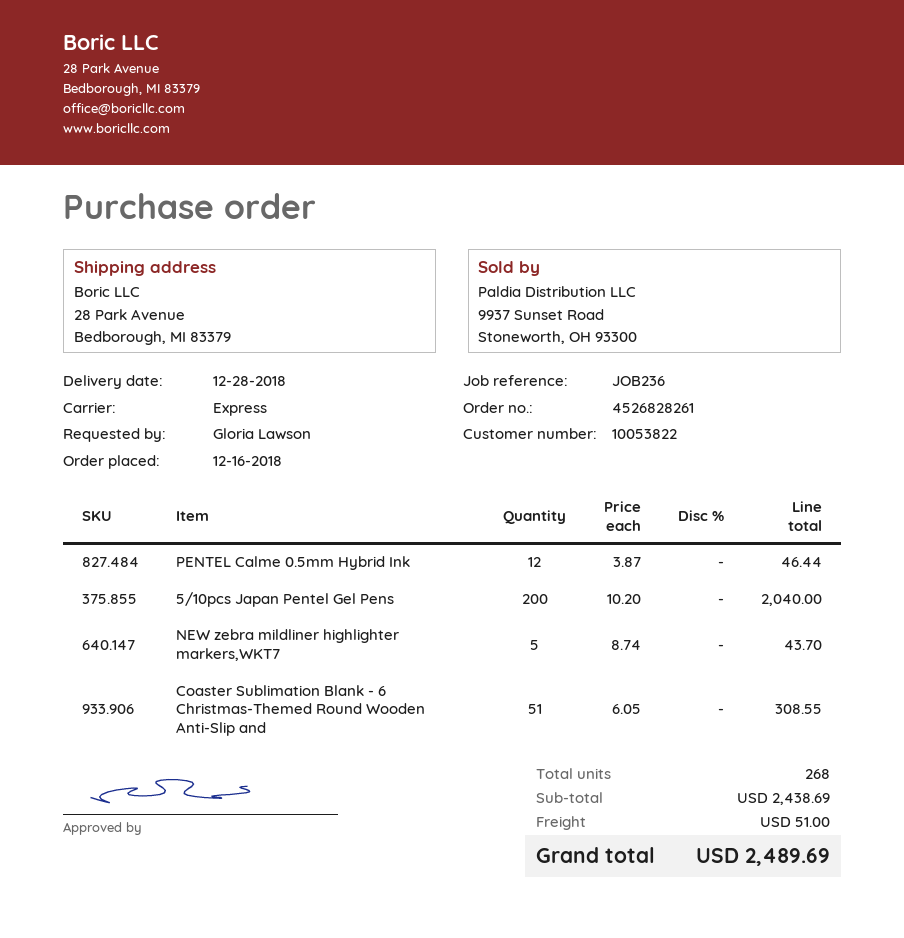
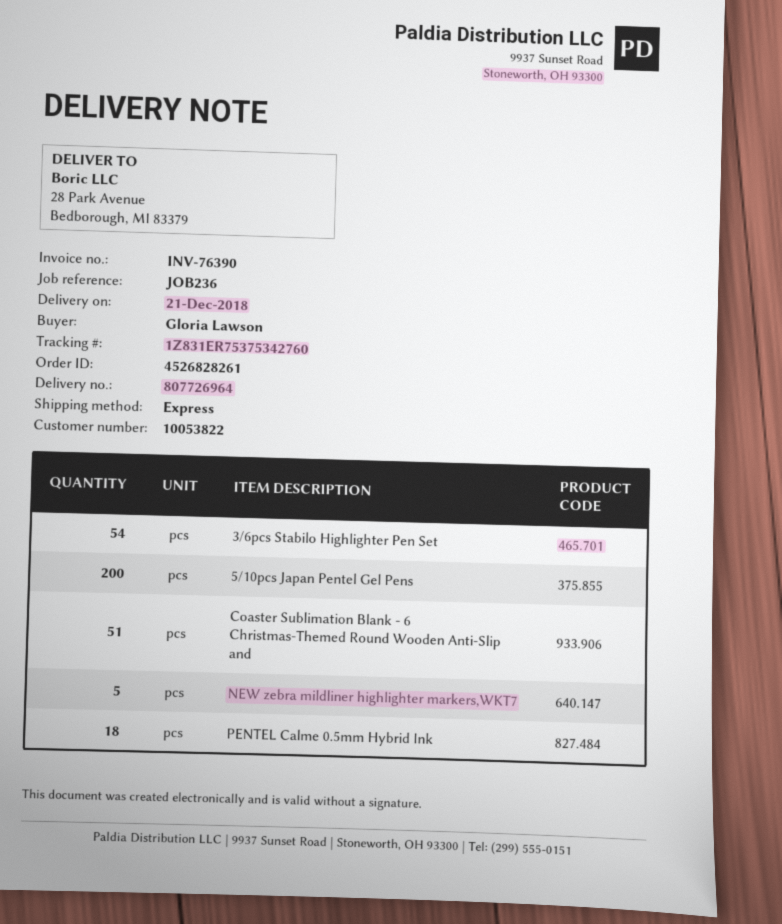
delivery date: 2018-12-28 -> 2018-12-21
PENTEL Calme 0.5mm Hybrid Ink: 12 -> 18
3/6pcs Stabilo Highlighter Pen Set: none -> 54

